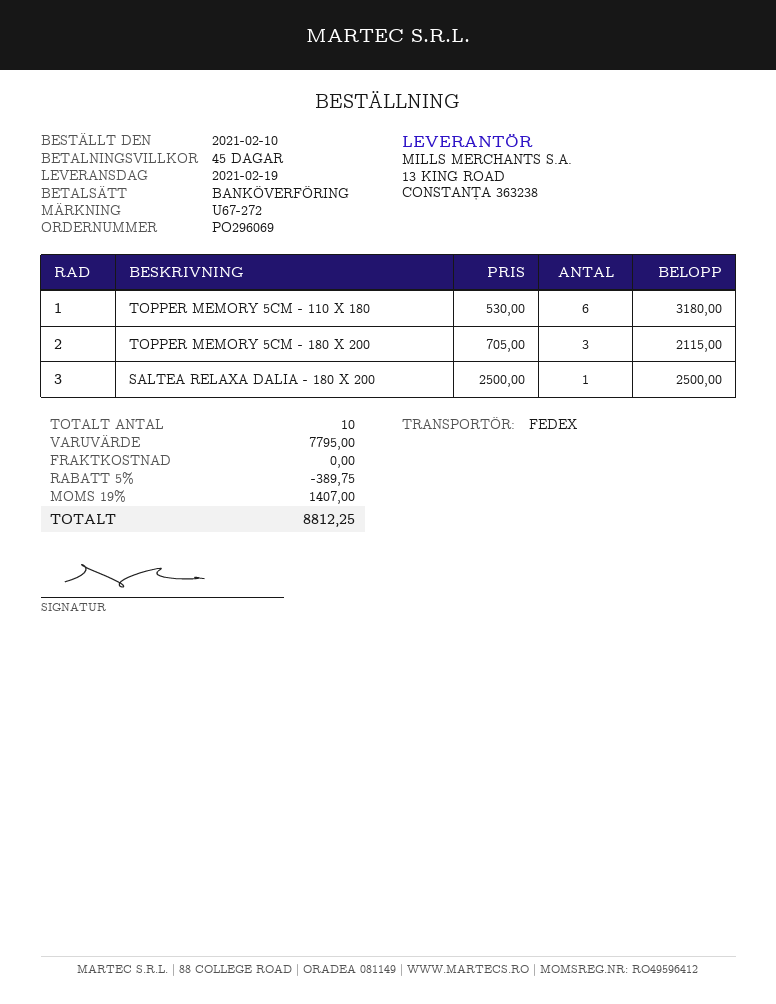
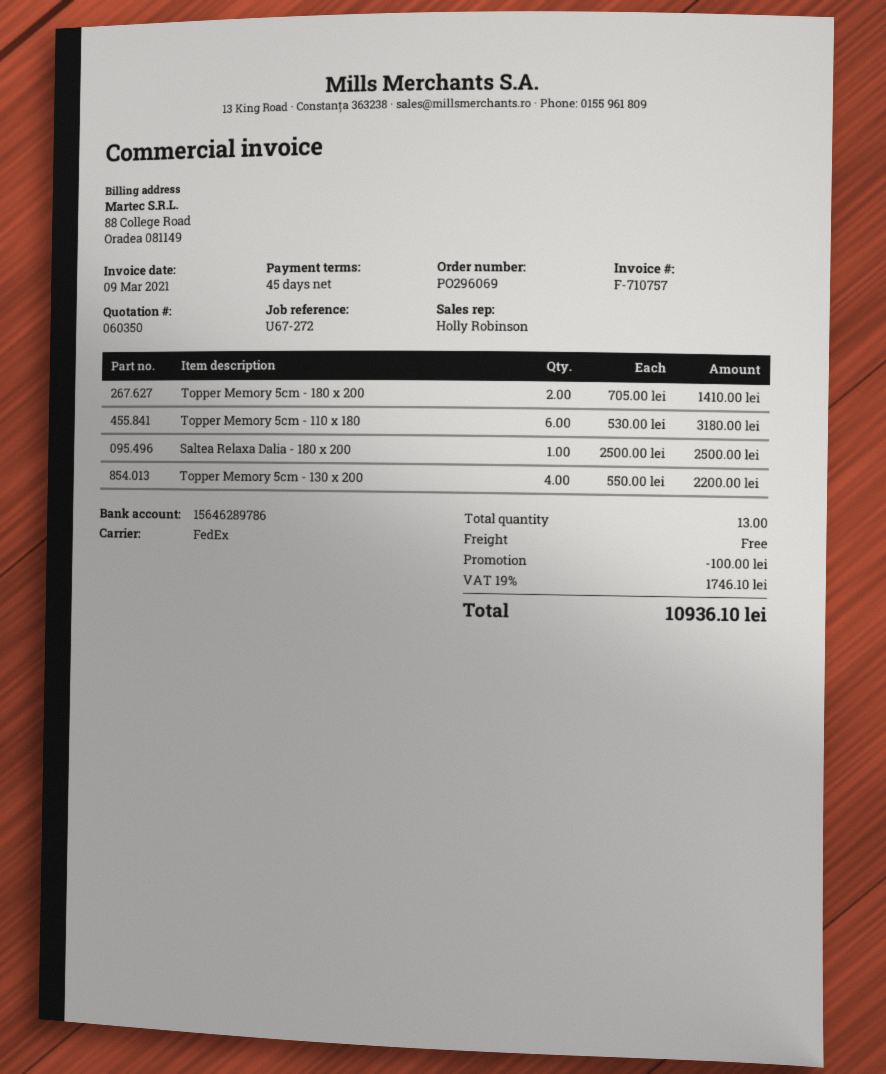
TOPPER MEMORY 5CM - 180 X 200: 3 x 705.00 = 2115.00 -> 2 x 705.00 = 1410.00
Topper Memory 5cm - 130 x 200: none -> 4 x 550.00 = 2200.00
total quantity: 10 -> 13
discount: 389.75 -> 100.00
tax: 19% = 1407.00 -> 19% = 1746.10
total: 8812.25 -> 10936.10

